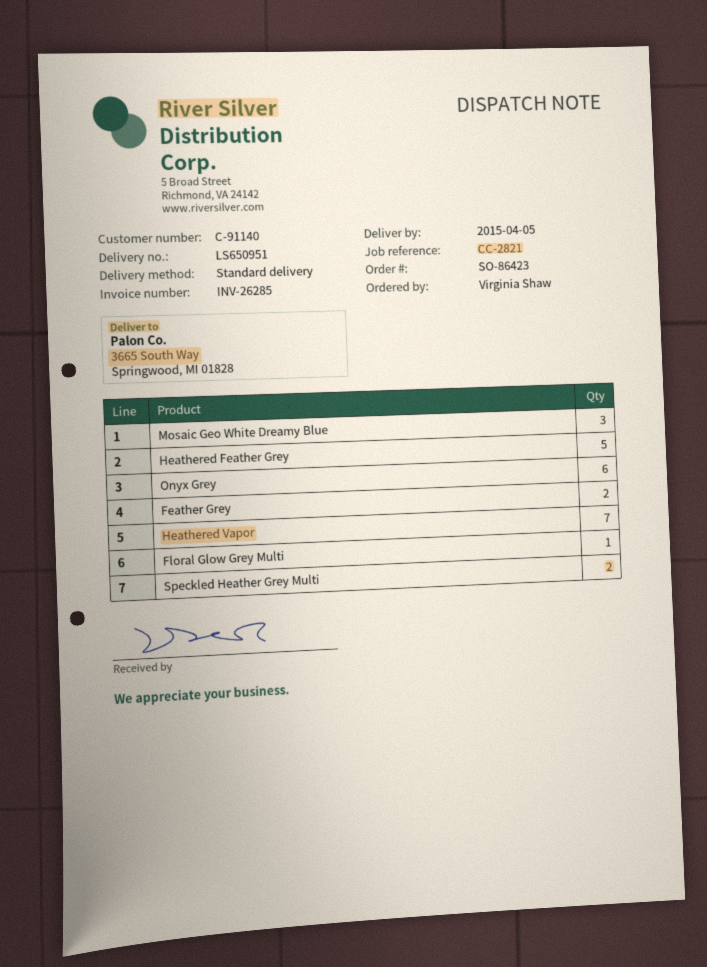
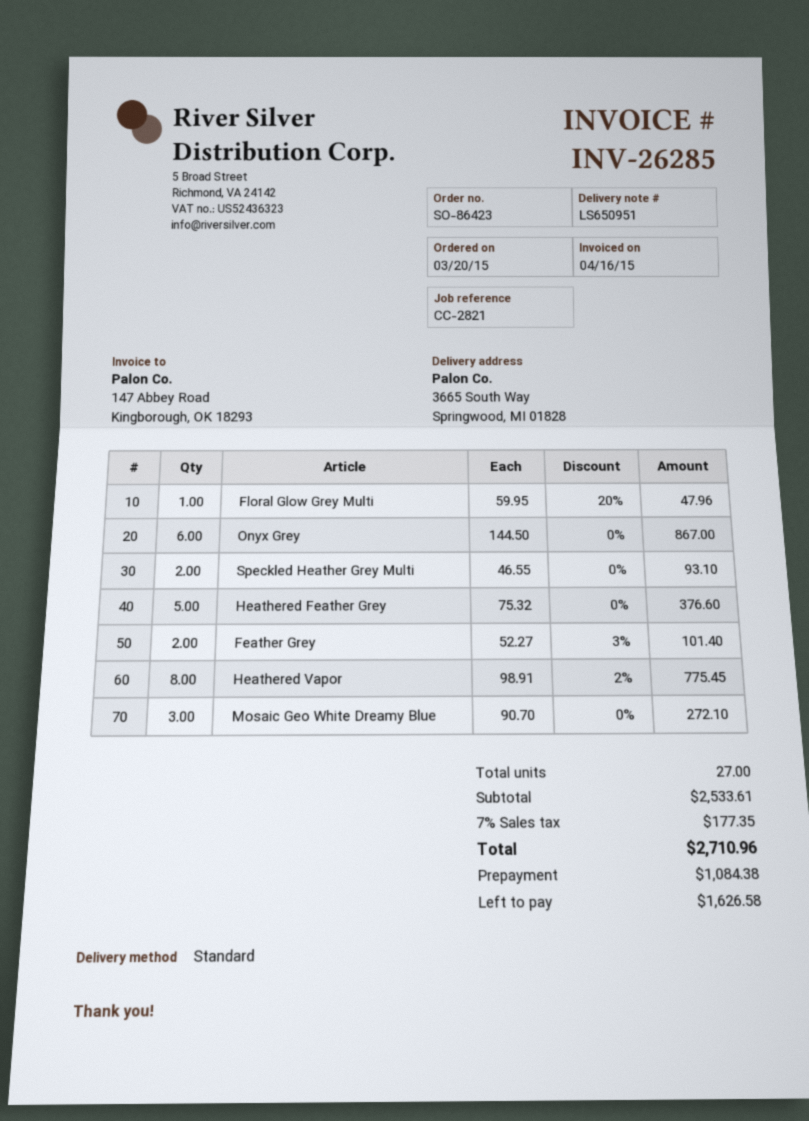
Heathered Vapor: 7 -> 8

